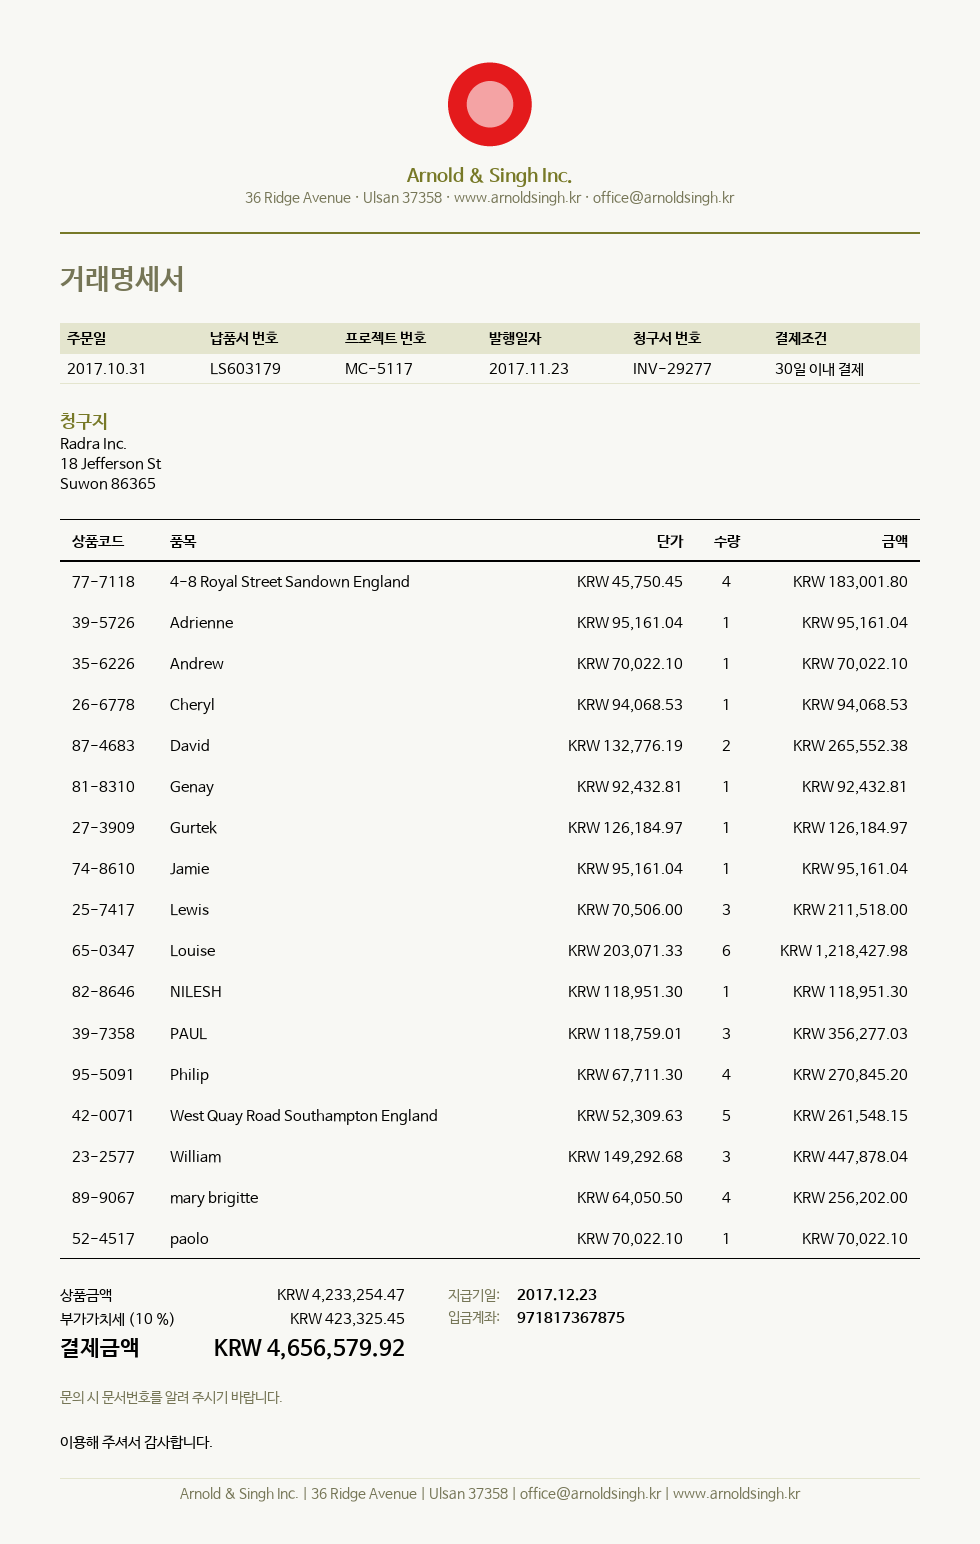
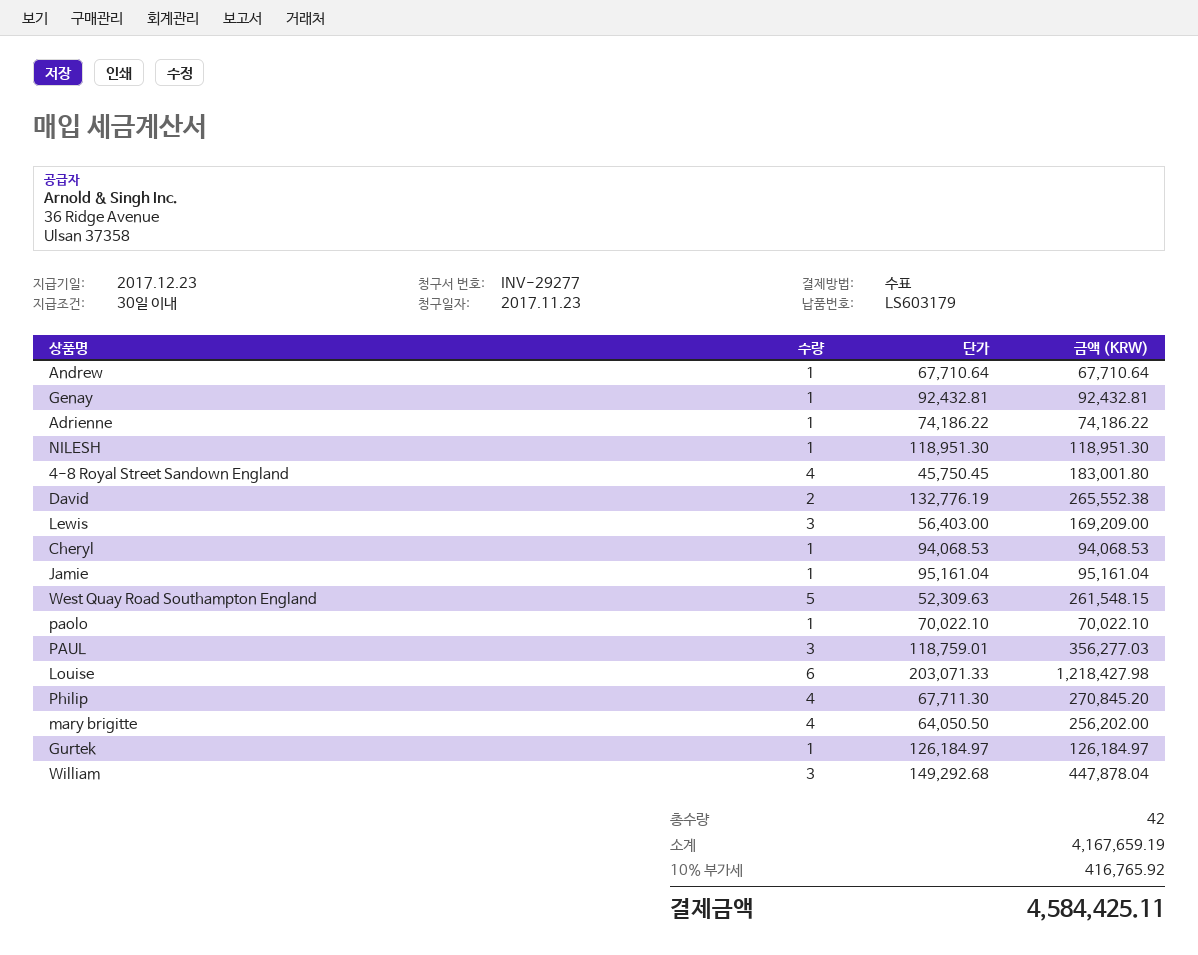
Adrienne: 1 x 95161.04 = 95161.04 -> 1 x 74186.22 = 74186.22
Andrew: 1 x 70022.10 = 70022.10 -> 1 x 67710.64 = 67710.64
Lewis: 3 x 70506.00 = 211518.00 -> 3 x 56403.00 = 169209.00
subtotal: 4233254.47 -> 4167659.19
tax: 10% = 423325.45 -> 10% = 416765.92
total: 4656579.92 -> 4584425.11

